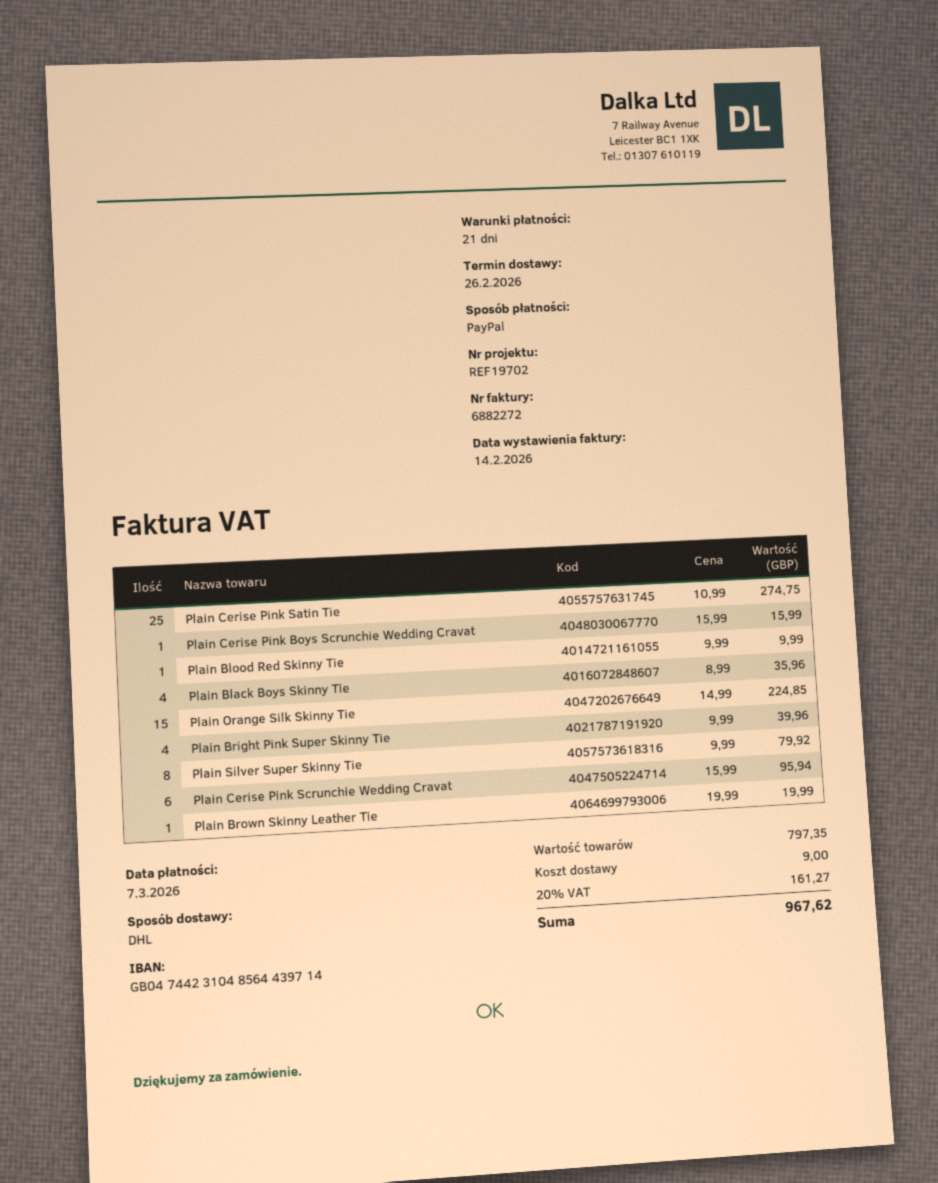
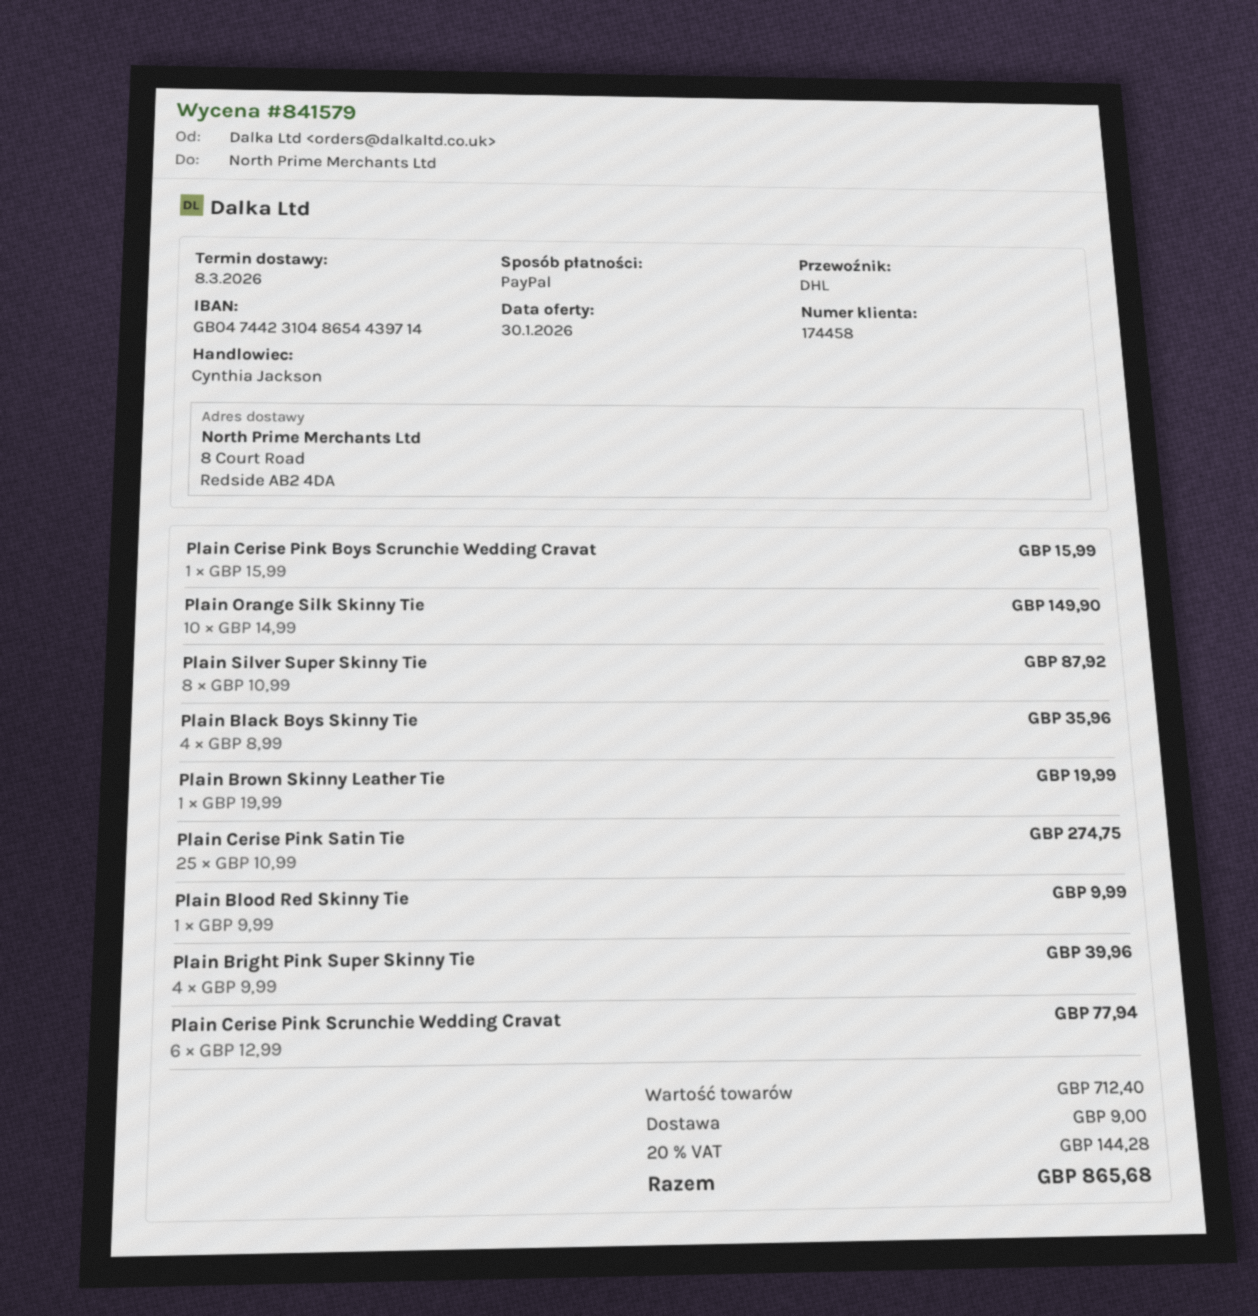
delivery date: 2026-02-26 -> 2026-03-08
bank account: GB04744231048564439714 -> GB04744231048654439714
Plain Orange Silk Skinny Tie: 15 x 14.99 = 224.85 -> 10 x 14.99 = 149.90
Plain Silver Super Skinny Tie: 8 x 9.99 = 79.92 -> 8 x 10.99 = 87.92
Plain Cerise Pink Scrunchie Wedding Cravat: 6 x 15.99 = 95.94 -> 6 x 12.99 = 77.94
subtotal: 797.35 -> 712.40
tax: 20% = 161.27 -> 20% = 144.28
total: 967.62 -> 865.68

